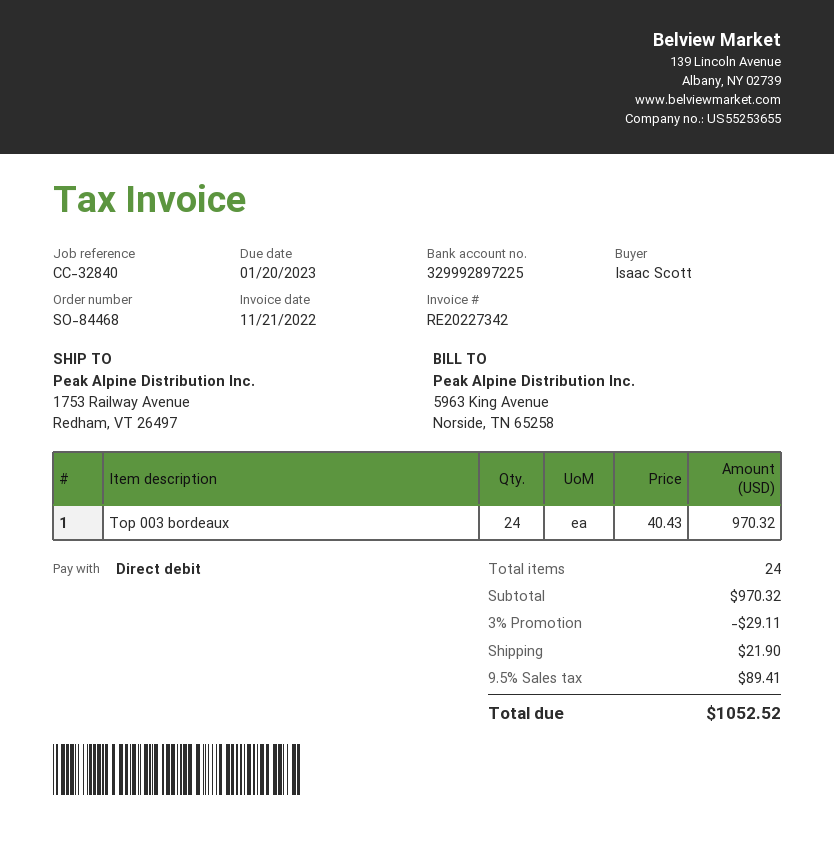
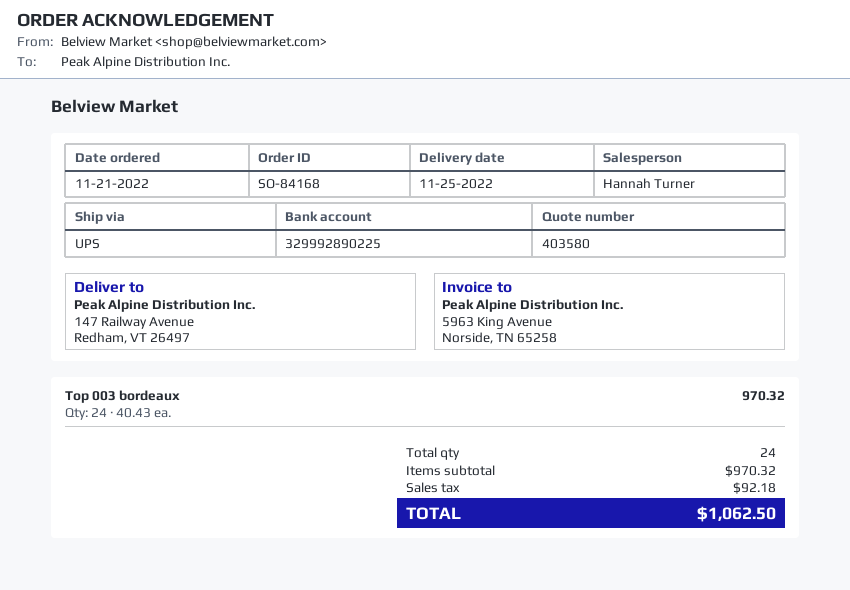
order number: SO-84468 -> SO-84168
bank account: 329992897225 -> 329992890225
ship to: 1753 Railway Avenue, Redham, VT 26497 -> 147 Railway Avenue, Redham, VT 26497
discount: 3% = 29.11 -> none
shipping: 21.90 -> none
tax: 89.41 -> 92.18
total: 1052.52 -> 1062.50

